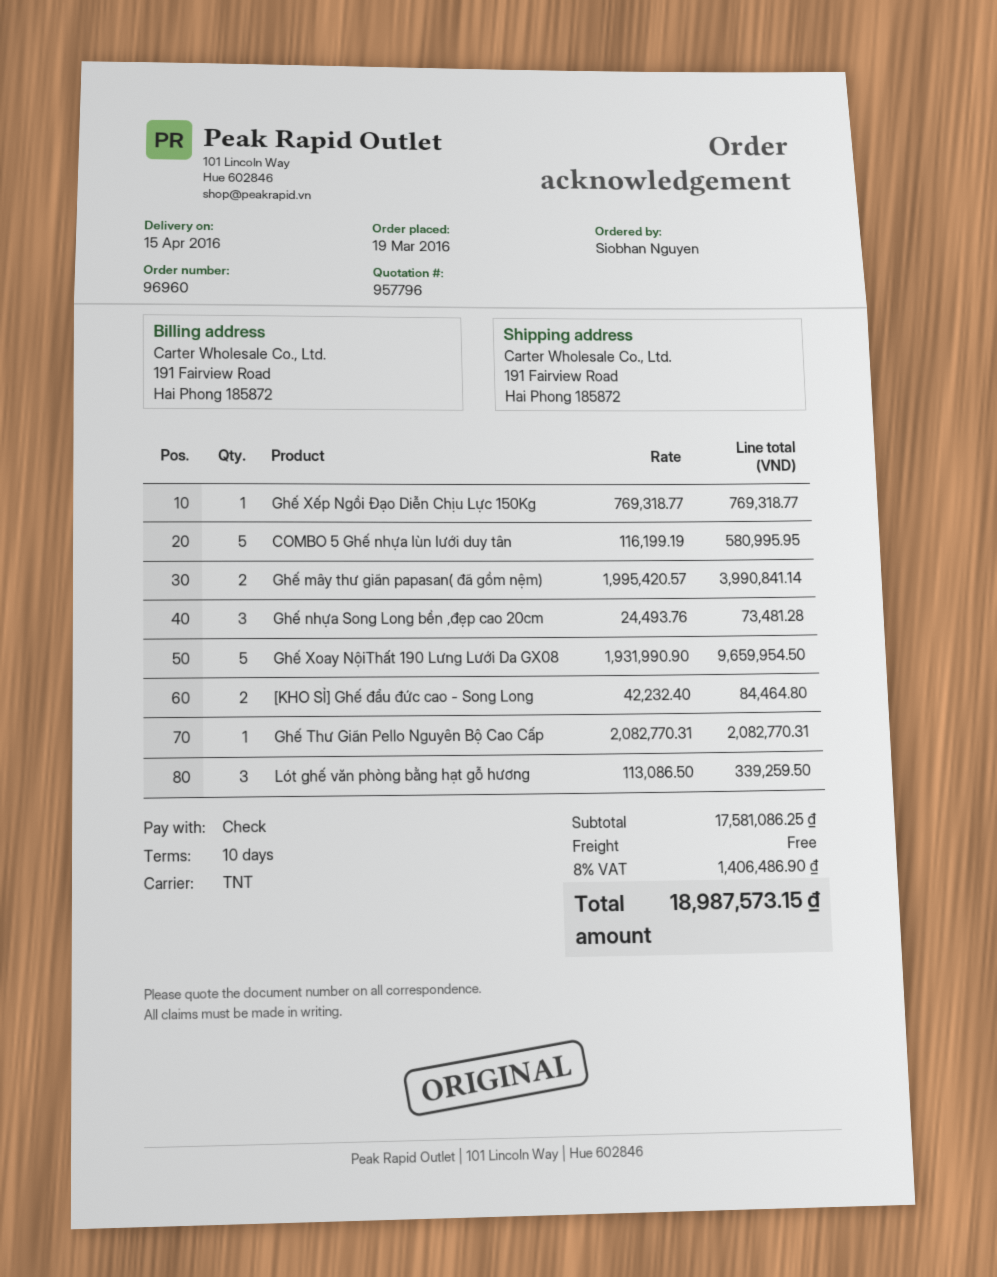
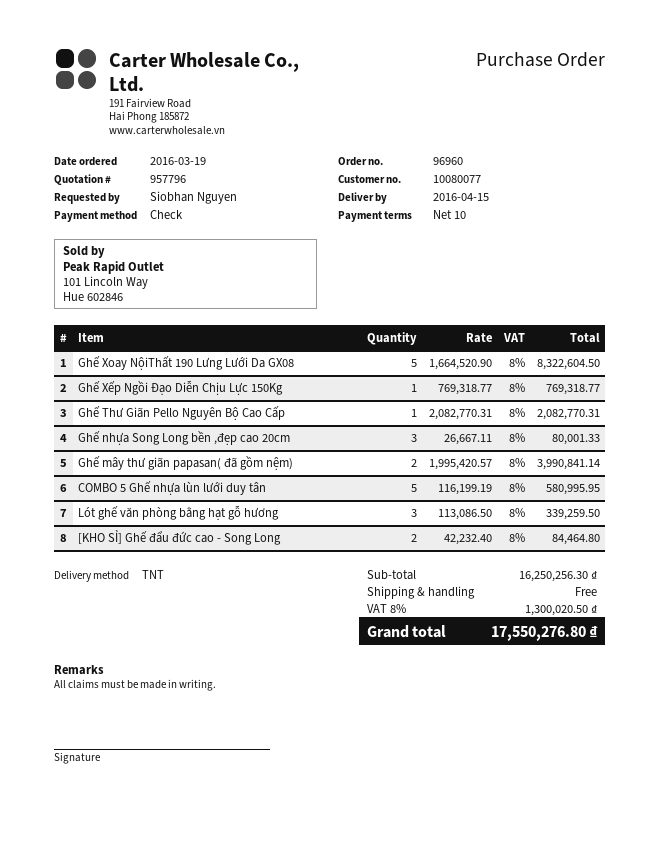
Ghế nhựa Song Long bền ,đẹp cao 20cm: 3 x 24493.76 = 73481.28 -> 3 x 26667.11 = 80001.33
Ghế Xoay NộiThất 190 Lưng Lưới Da GX08: 5 x 1931990.90 = 9659954.50 -> 5 x 1664520.90 = 8322604.50
subtotal: 17581086.25 -> 16250256.30
tax: 8% = 1406486.90 -> 8% = 1300020.50
total: 18987573.15 -> 17550276.80

